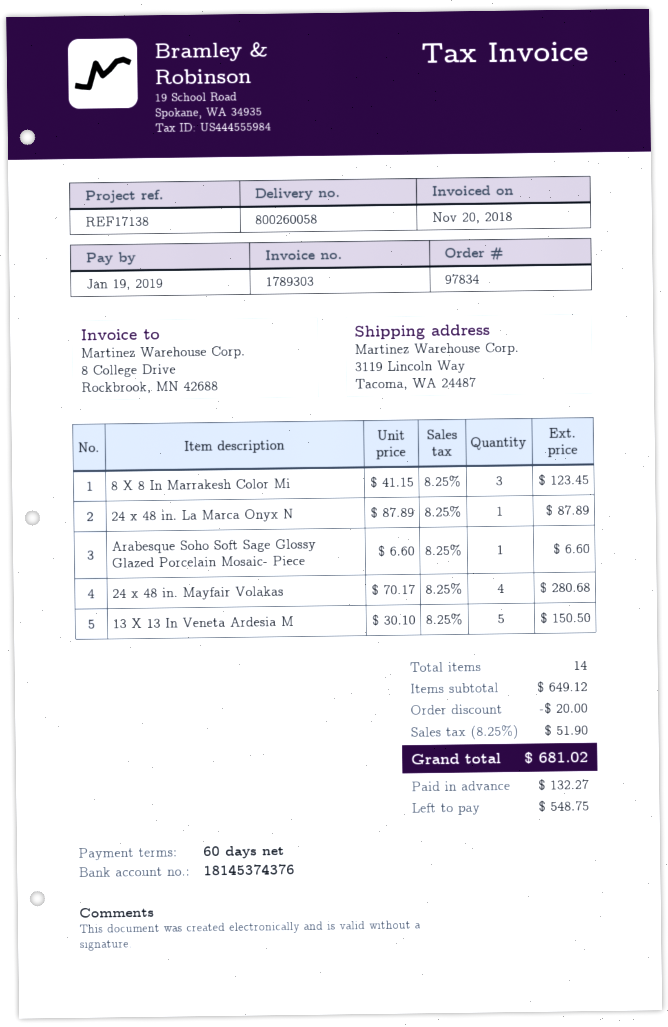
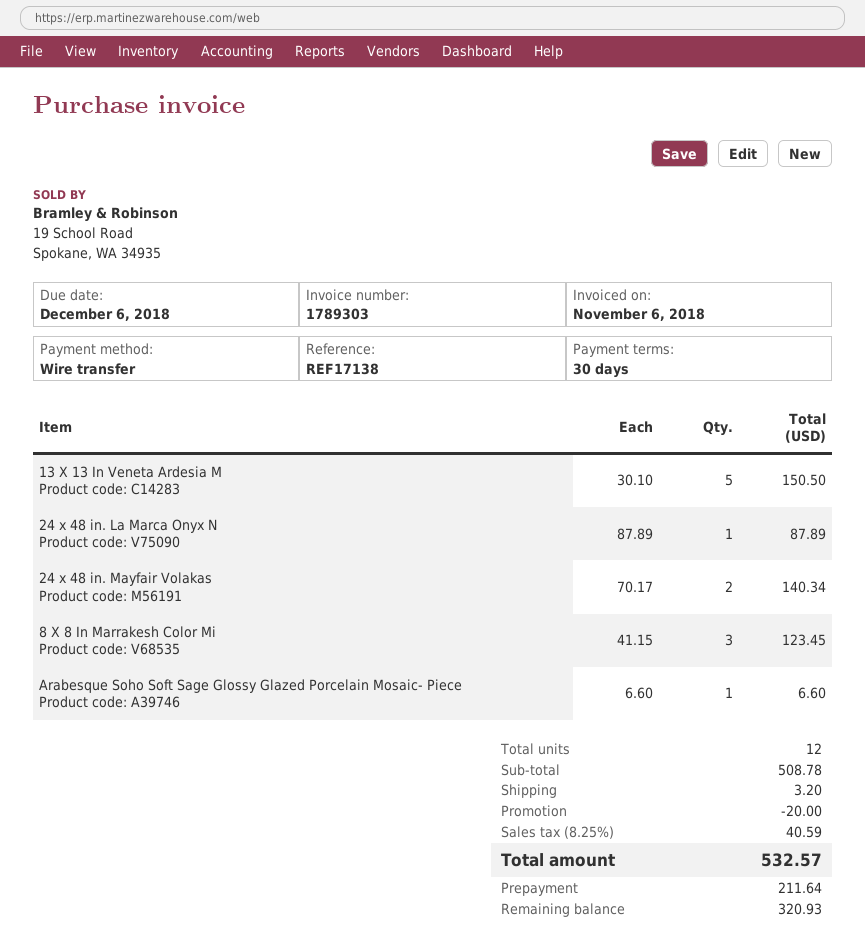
invoice date: 2018-11-20 -> 2018-11-06
payment terms: 60 days -> 30 days
due date: 2019-01-19 -> 2018-12-06
24 x 48 in. Mayfair Volakas: 4 x 70.17 = 280.68 -> 2 x 70.17 = 140.34
total quantity: 14 -> 12
subtotal: 649.12 -> 508.78
shipping: none -> 3.20
tax: 8.25% = 51.90 -> 8.25% = 40.59
total: 681.02 -> 532.57
deposit: 132.27 -> 211.64
balance: 548.75 -> 320.93

